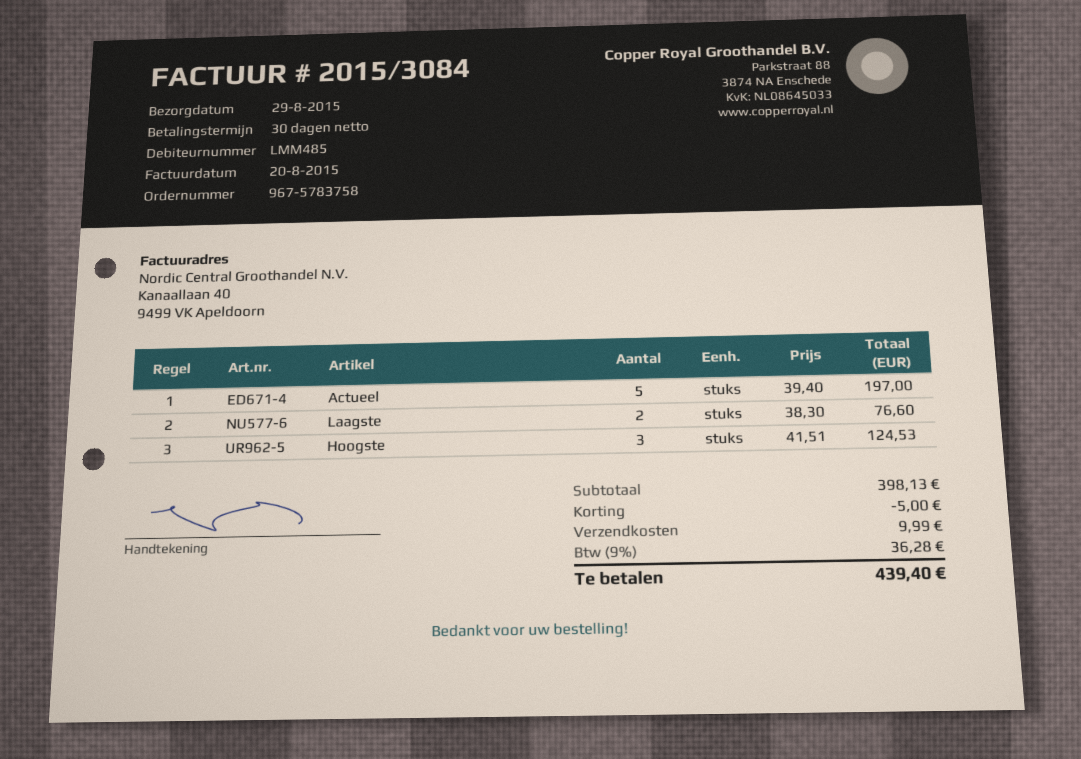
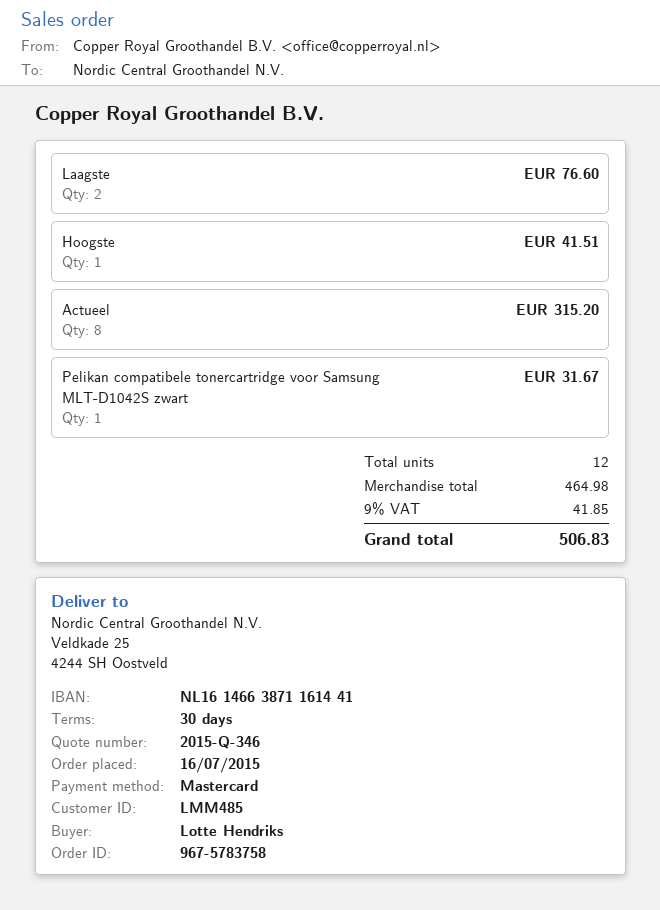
Actueel: 5 for 197.00 -> 8 for 315.20
Hoogste: 3 for 124.53 -> 1 for 41.51
Pelikan compatibele tonercartridge voor Samsung MLT-D1042S zwart: none -> 1 for 31.67
subtotal: 398.13 -> 464.98
discount: 5.00 -> none
shipping: 9.99 -> none
tax: 9% = 36.28 -> 9% = 41.85
total: 439.40 -> 506.83

